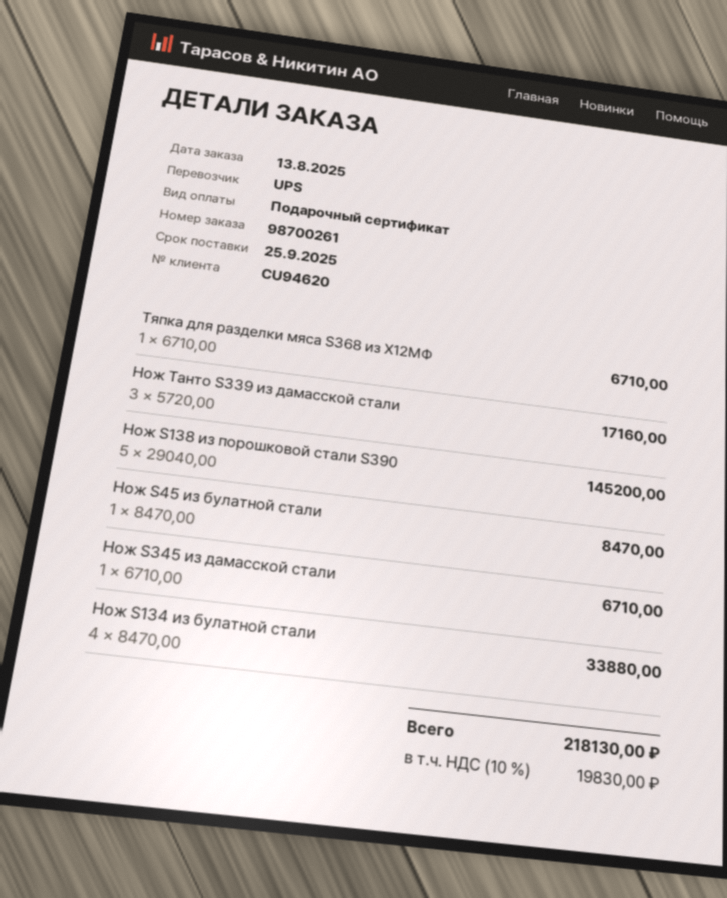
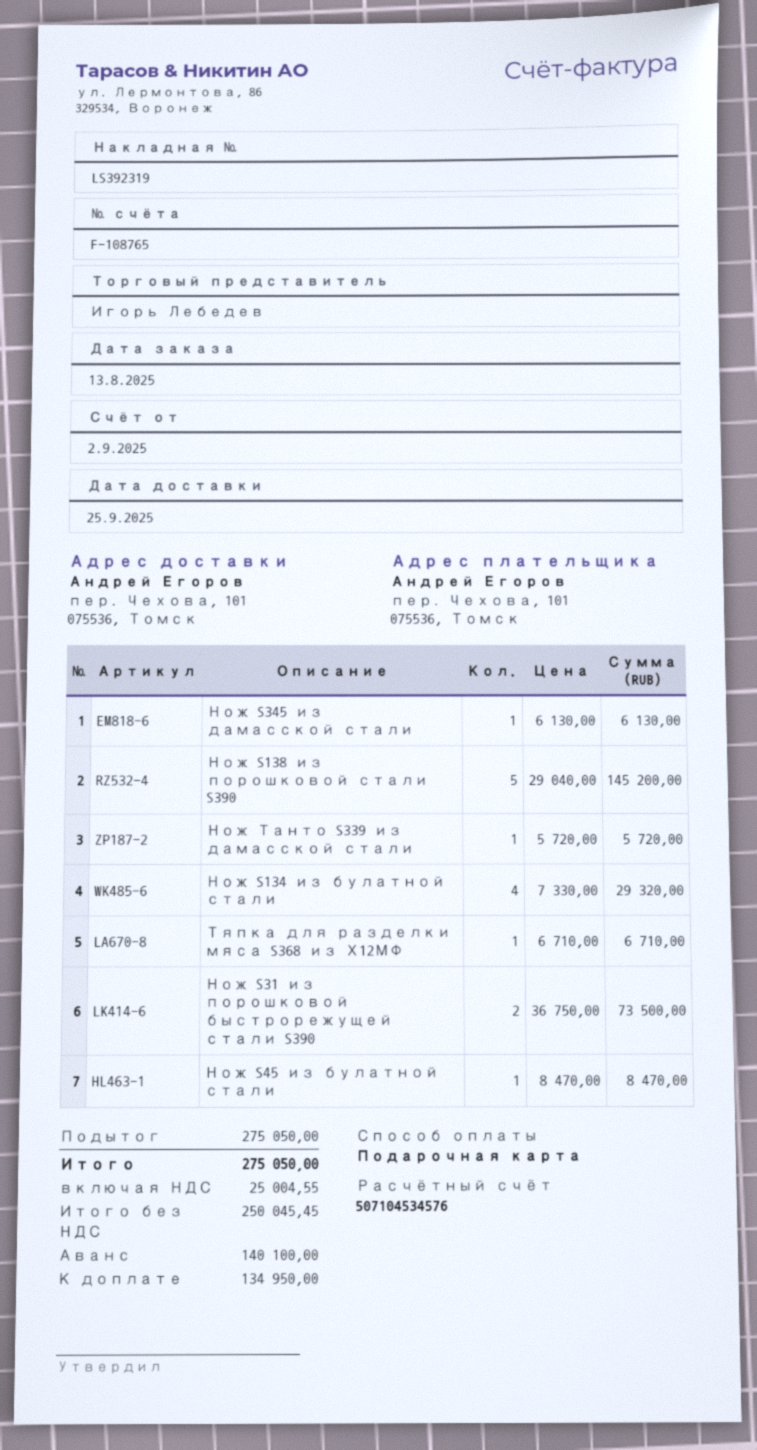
Нож Танто S339 из дамасской стали: 3 x 5720.00 = 17160.00 -> 1 x 5720.00 = 5720.00
Нож S345 из дамасской стали: 1 x 6710.00 = 6710.00 -> 1 x 6130.00 = 6130.00
Нож S134 из булатной стали: 4 x 8470.00 = 33880.00 -> 4 x 7330.00 = 29320.00
Нож S31 из порошковой быстрорежущей стали S390: none -> 2 x 36750.00 = 73500.00
tax: 19830.00 -> 25004.55
total: 218130.00 -> 275050.00

